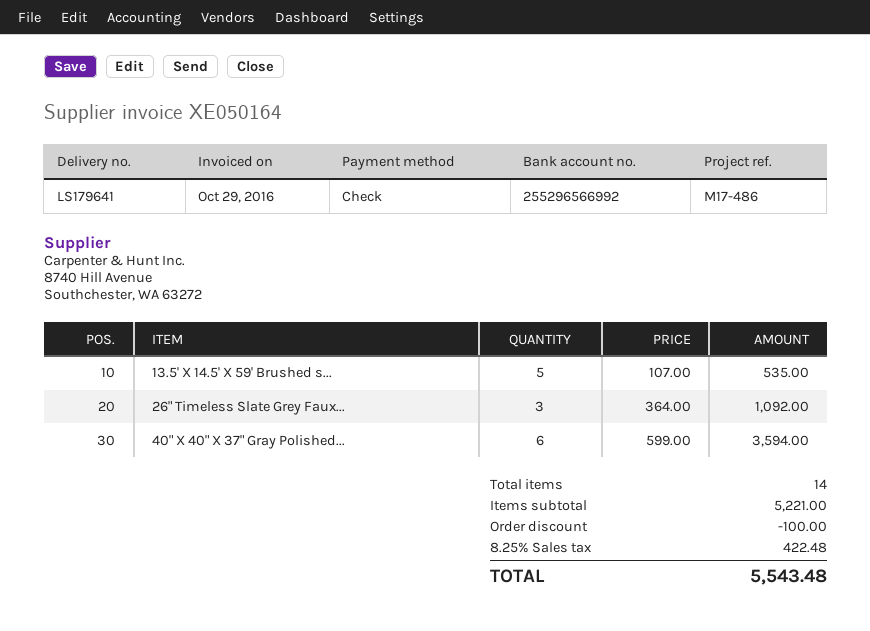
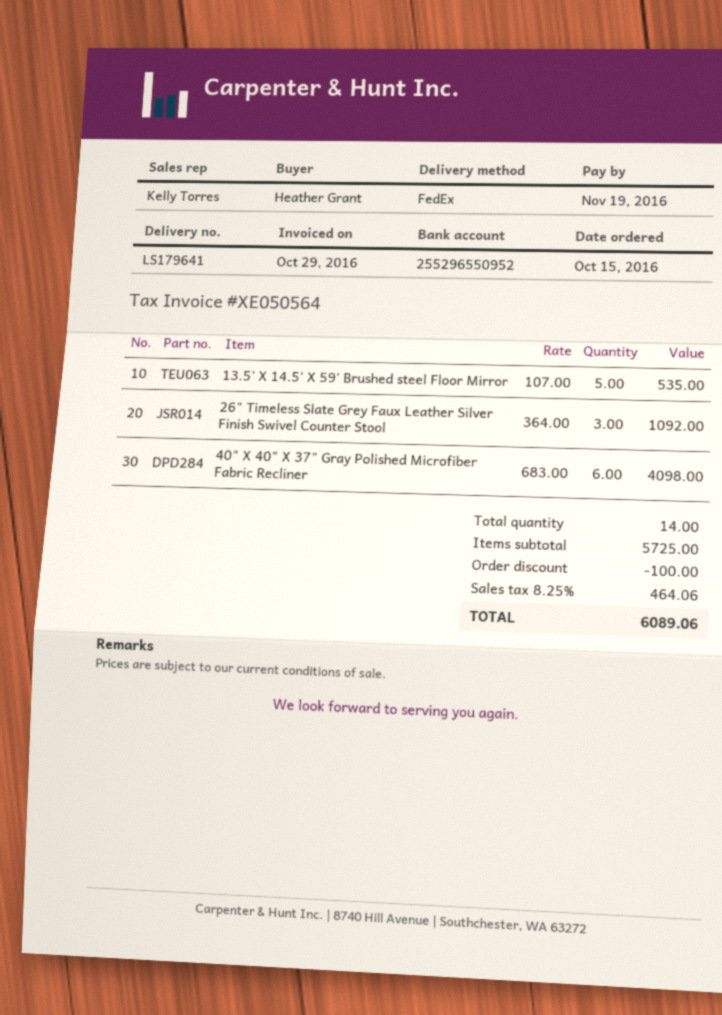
invoice number: XE050164 -> XE050564
bank account: 255296566992 -> 255296550952
40" X 40" X 37" Gray Polished...: 6 x 599.00 = 3594.00 -> 6 x 683.00 = 4098.00
subtotal: 5221.00 -> 5725.00
tax: 8.25% = 422.48 -> 8.25% = 464.06
total: 5543.48 -> 6089.06

